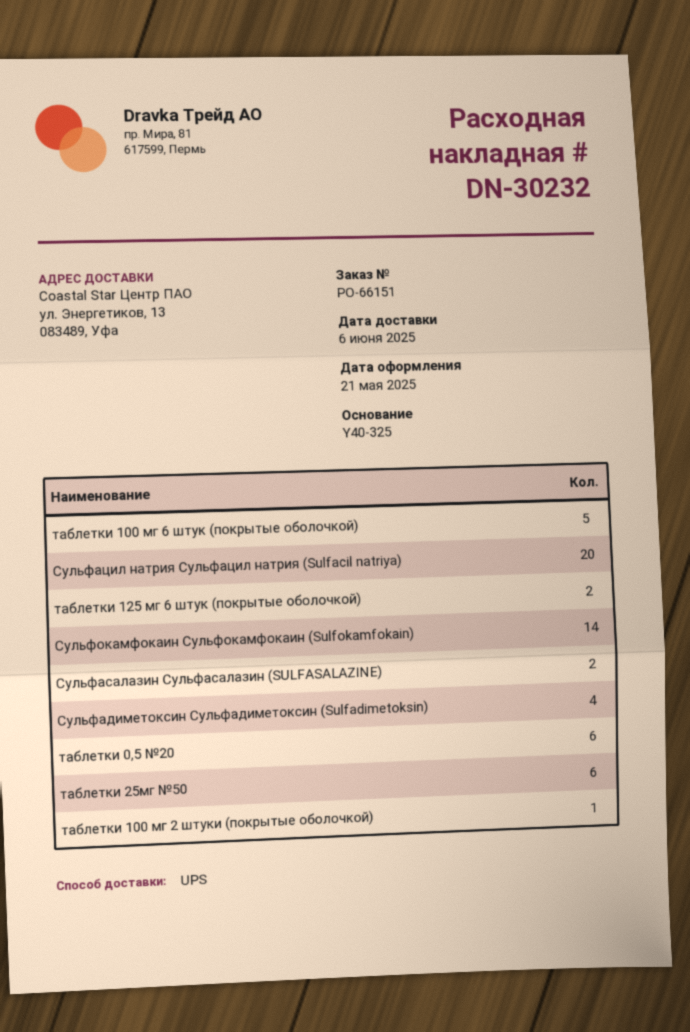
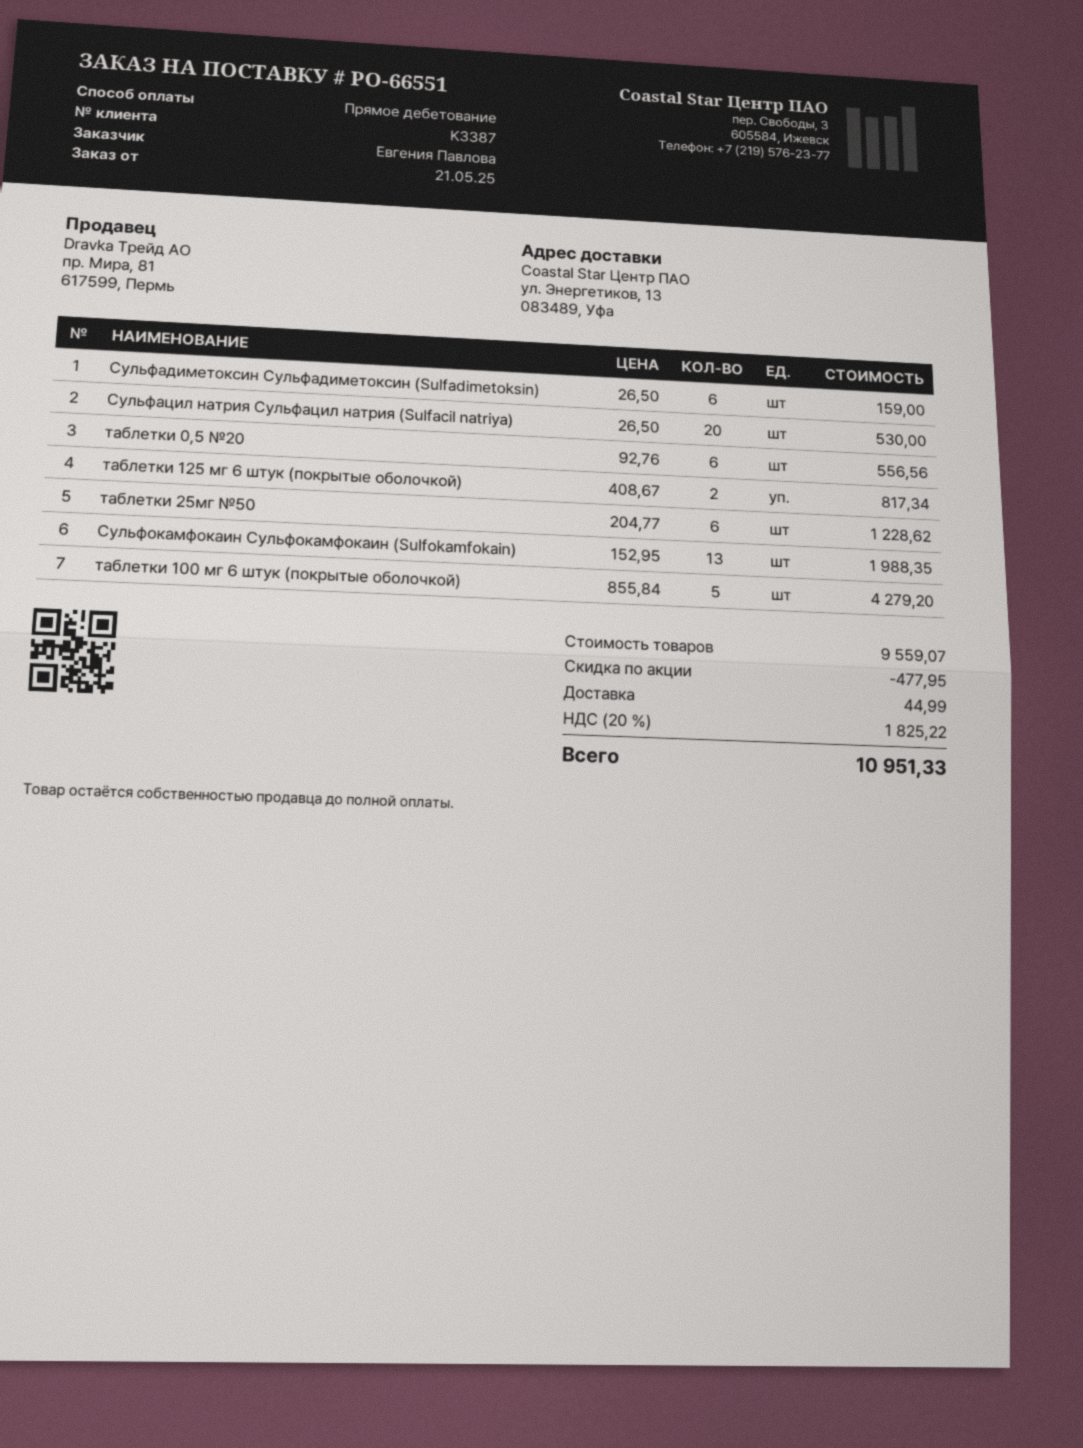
order number: PO-66151 -> PO-66551
Сульфокамфокаин Сульфокамфокаин (Sulfokamfokain): 14 -> 13
Сульфасалазин Сульфасалазин (SULFASALAZINE): 2 -> none
Сульфадиметоксин Сульфадиметоксин (Sulfadimetoksin): 4 -> 6
таблетки 100 мг 2 штуки (покрытые оболочкой): 1 -> none

